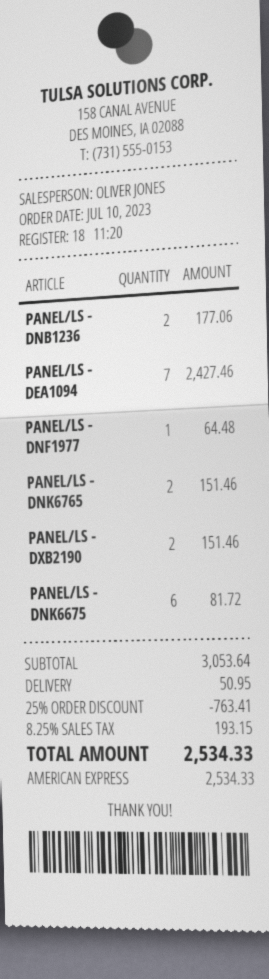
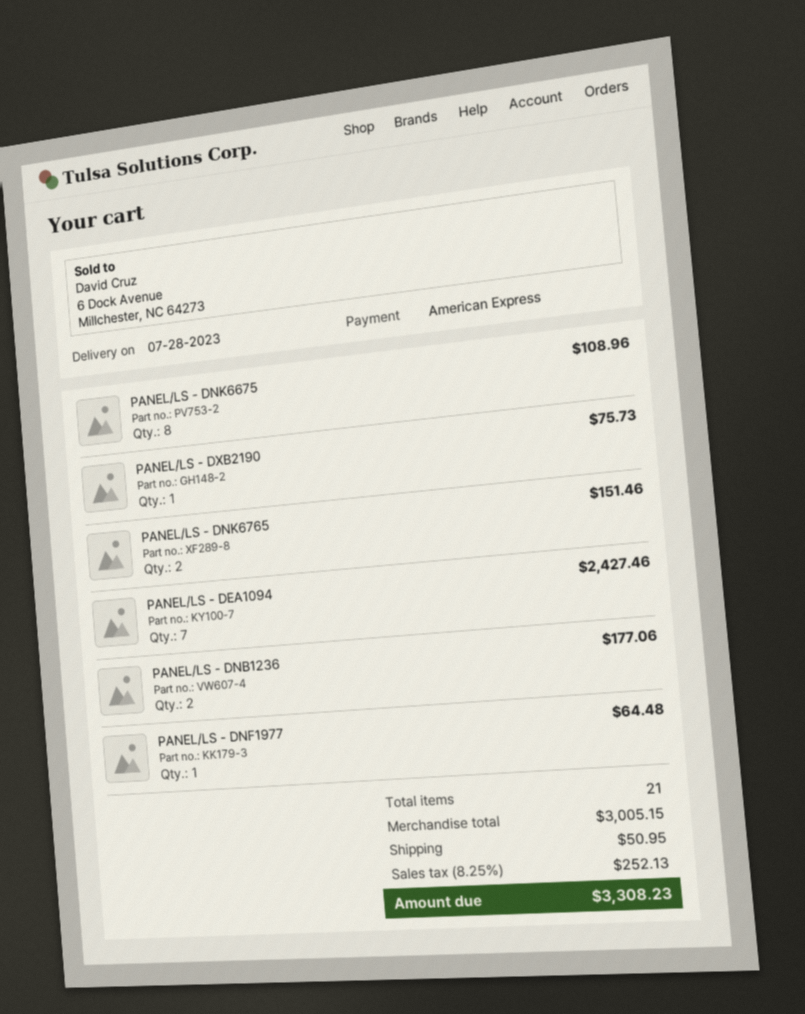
PANEL/LS - DXB2190: 2 for 151.46 -> 1 for 75.73
PANEL/LS - DNK6675: 6 for 81.72 -> 8 for 108.96
subtotal: 3053.64 -> 3005.15
discount: 25% = 763.41 -> none
tax: 8.25% = 193.15 -> 8.25% = 252.13
total: 2534.33 -> 3308.23

